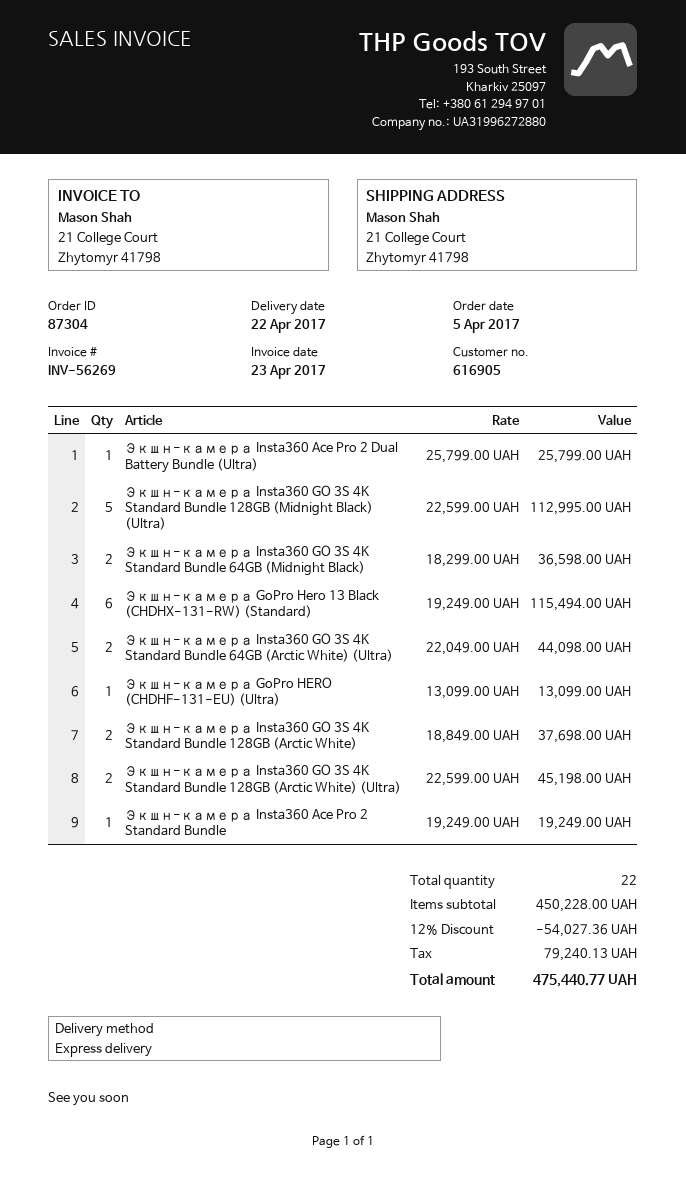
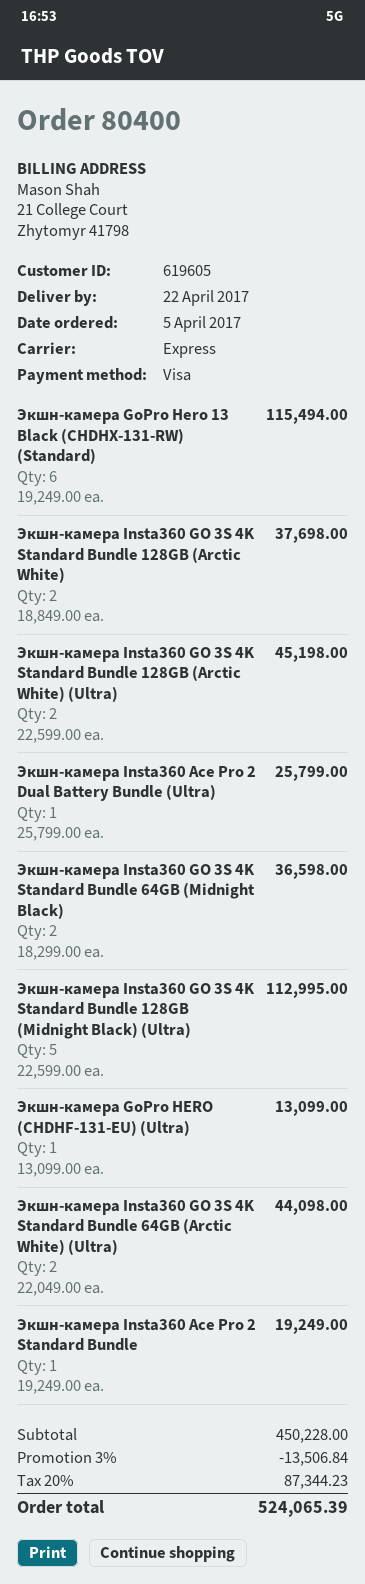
order number: 87304 -> 80400
customer number: 616905 -> 619605
discount: 12% = 54027.36 -> 3% = 13506.84
tax: 79240.13 -> 87344.23
total: 475440.77 -> 524065.39

